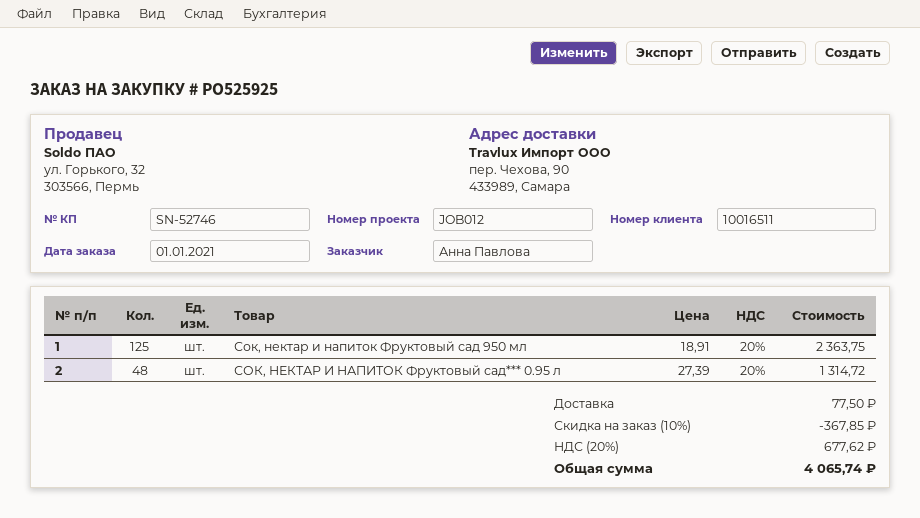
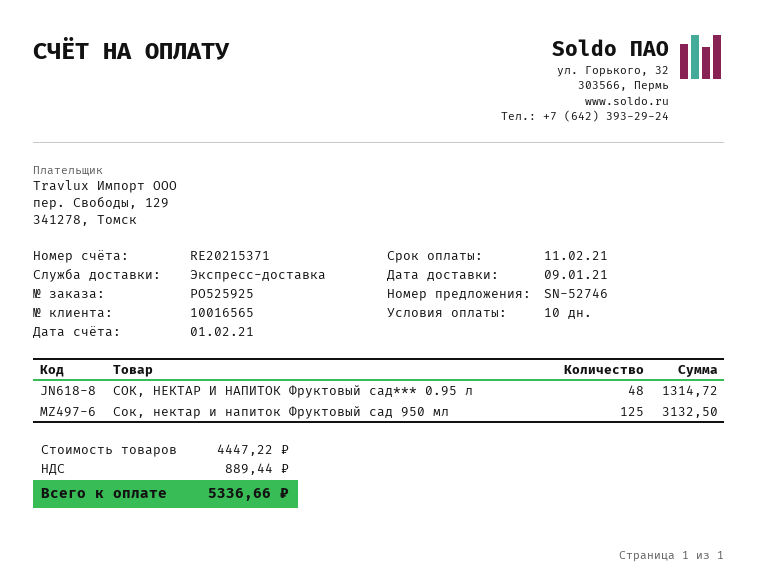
customer number: 10016511 -> 10016565
Сок, нектар и напиток Фруктовый сад 950 мл: 125 for 2363.75 -> 125 for 3132.50
discount: 10% = 367.85 -> none
shipping: 77.50 -> none
tax: 677.62 -> 889.44
total: 4065.74 -> 5336.66

